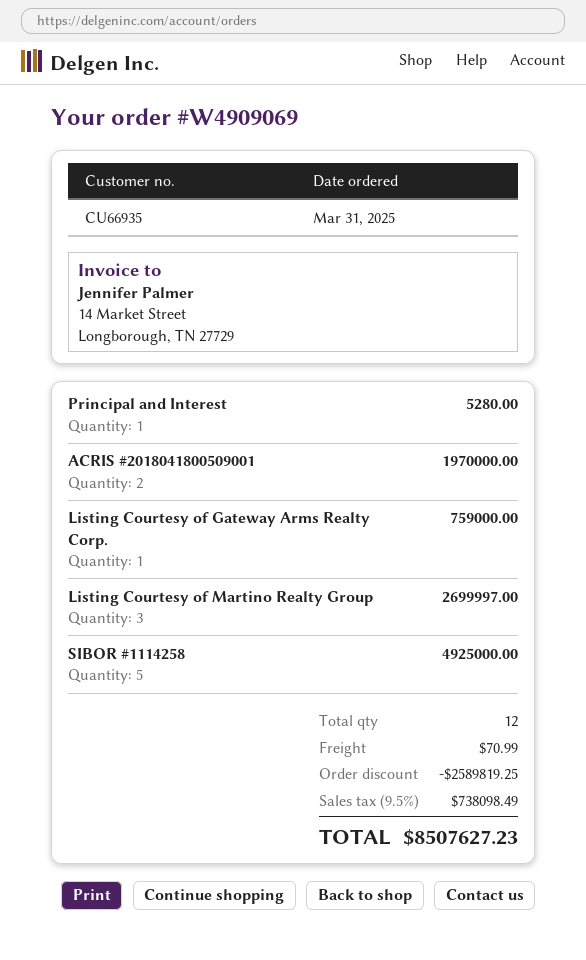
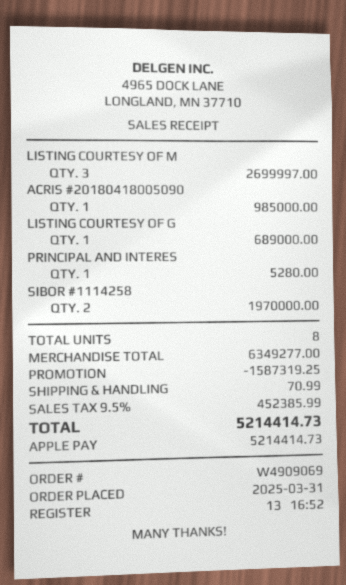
ACRIS #2018041800509001: 2 for 1970000.00 -> 1 for 985000.00
Listing Courtesy of Gateway Arms Realty Corp.: 1 for 759000.00 -> 1 for 689000.00
SIBOR #1114258: 5 for 4925000.00 -> 2 for 1970000.00
total quantity: 12 -> 8
discount: 2589819.25 -> 1587319.25
tax: 9.5% = 738098.49 -> 9.5% = 452385.99
total: 8507627.23 -> 5214414.73

